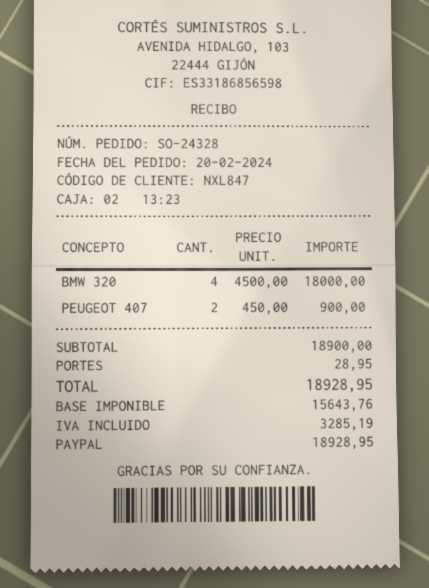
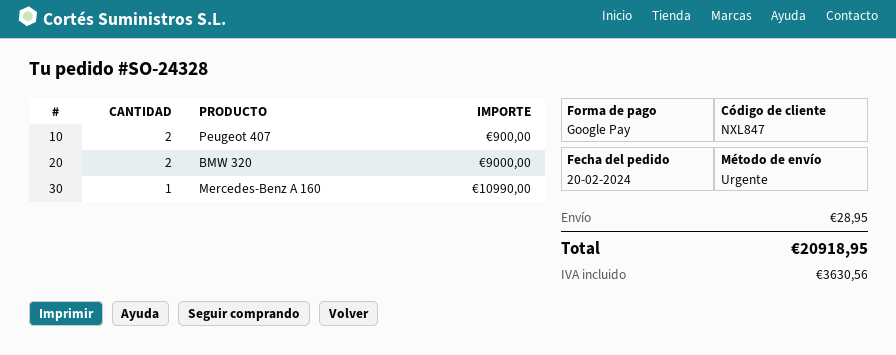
payment method: PayPal -> Google Pay
BMW 320: 4 for 18000.00 -> 2 for 9000.00
Mercedes-Benz A 160: none -> 1 for 10990.00
tax: 3285.19 -> 3630.56
total: 18928.95 -> 20918.95

